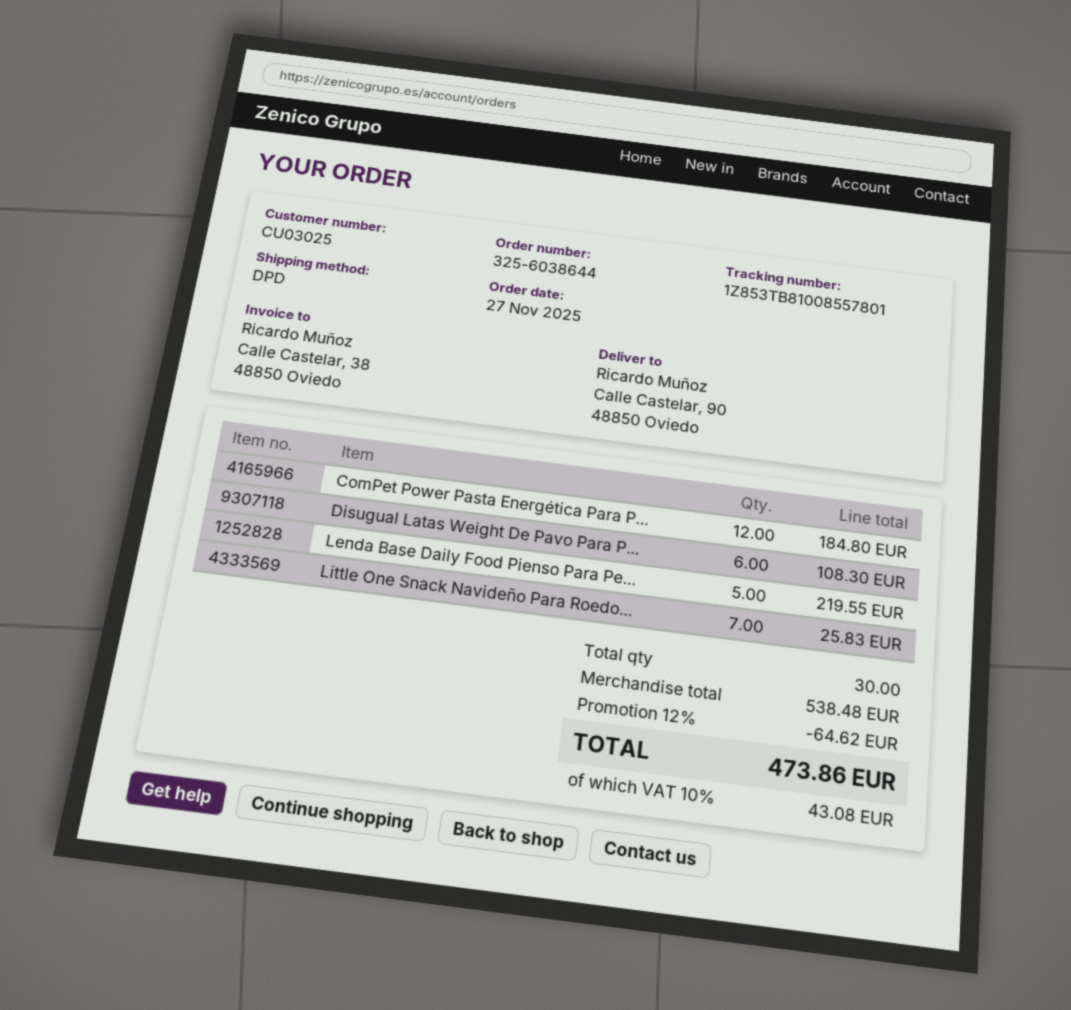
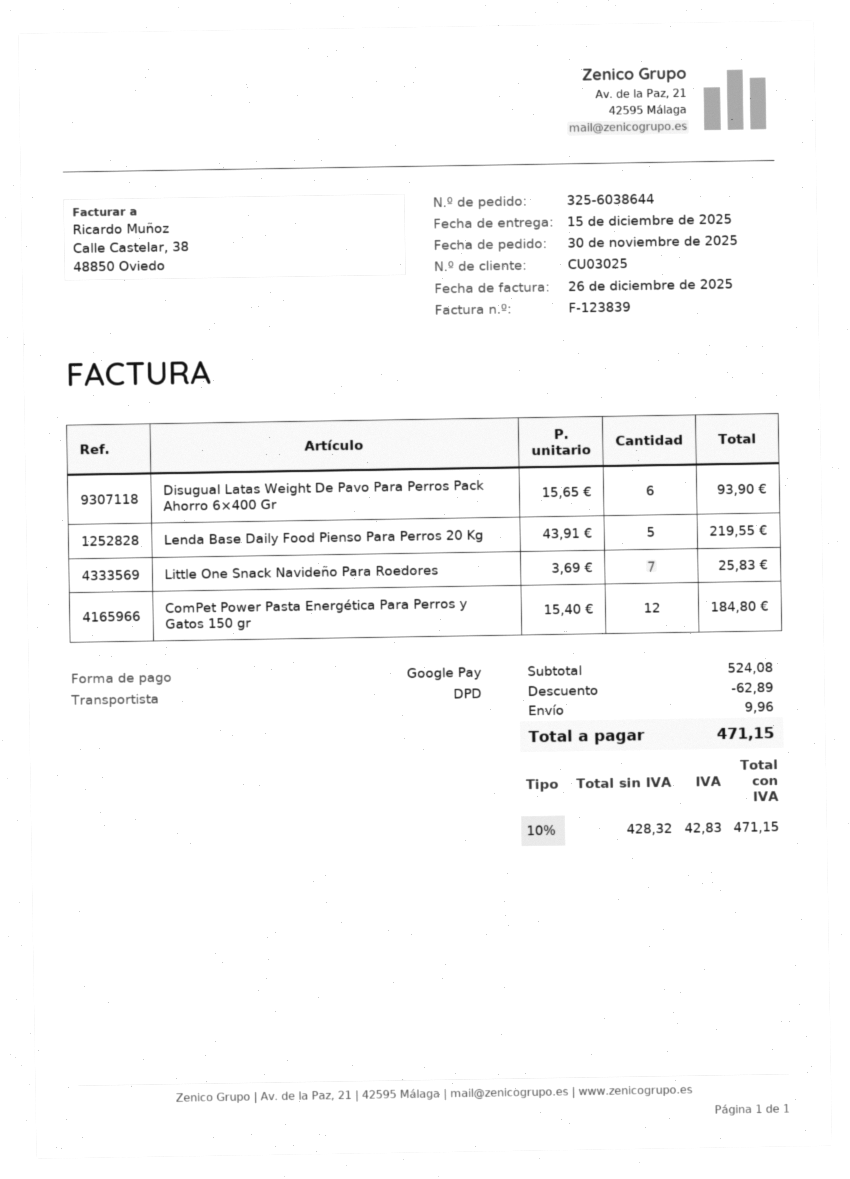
order date: 2025-11-27 -> 2025-11-30
Disugual Latas Weight De Pavo Para P...: 6 for 108.30 -> 6 for 93.90
subtotal: 538.48 -> 524.08
discount: 64.62 -> 62.89
shipping: none -> 9.96
tax: 10% = 43.08 -> 10% = 42.83
total: 473.86 -> 471.15

